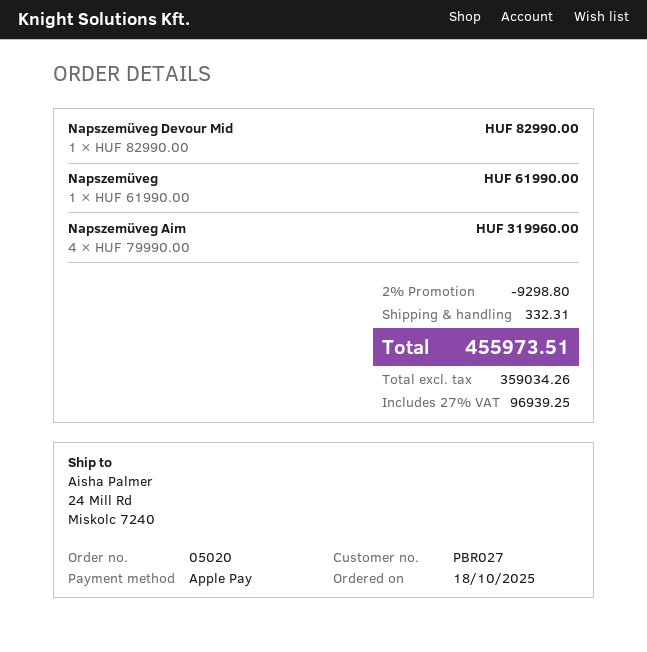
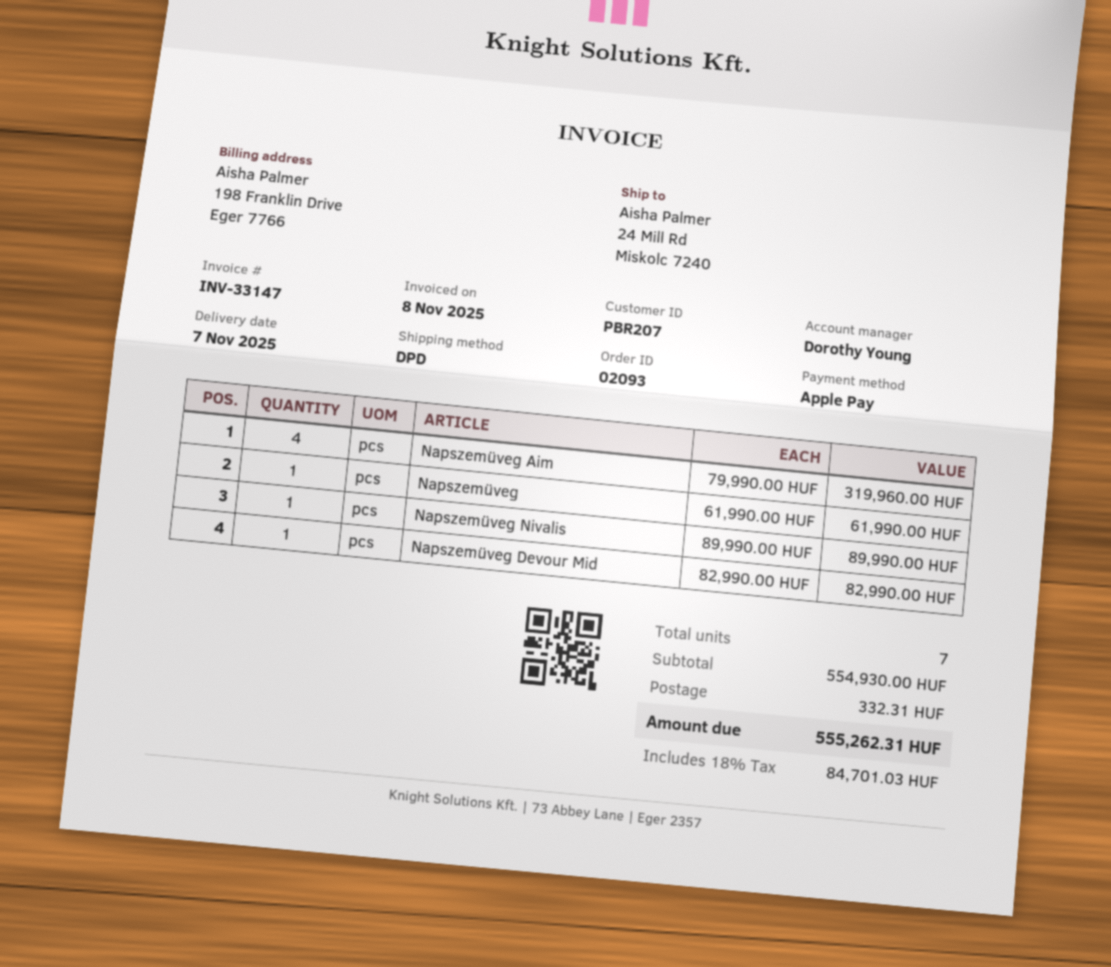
order number: 05020 -> 02093
customer number: PBR027 -> PBR207
Napszemüveg Nivalis: none -> 1 x 89990.00 = 89990.00
discount: 2% = 9298.80 -> none
tax: 27% = 96939.25 -> 18% = 84701.03
total: 455973.51 -> 555262.31

